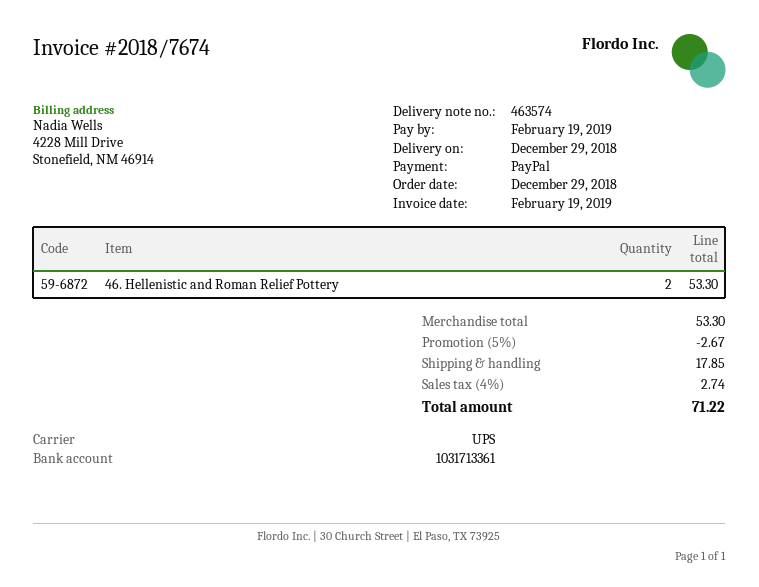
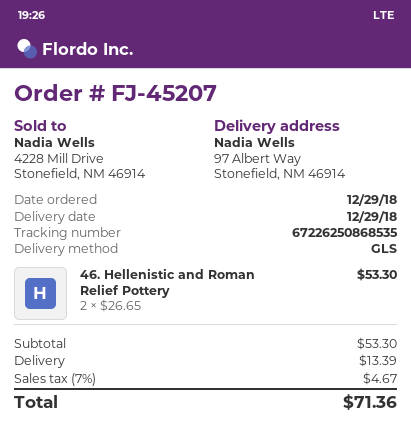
shipping method: UPS -> GLS
discount: 5% = 2.67 -> none
shipping: 17.85 -> 13.39
tax: 4% = 2.74 -> 7% = 4.67
total: 71.22 -> 71.36

